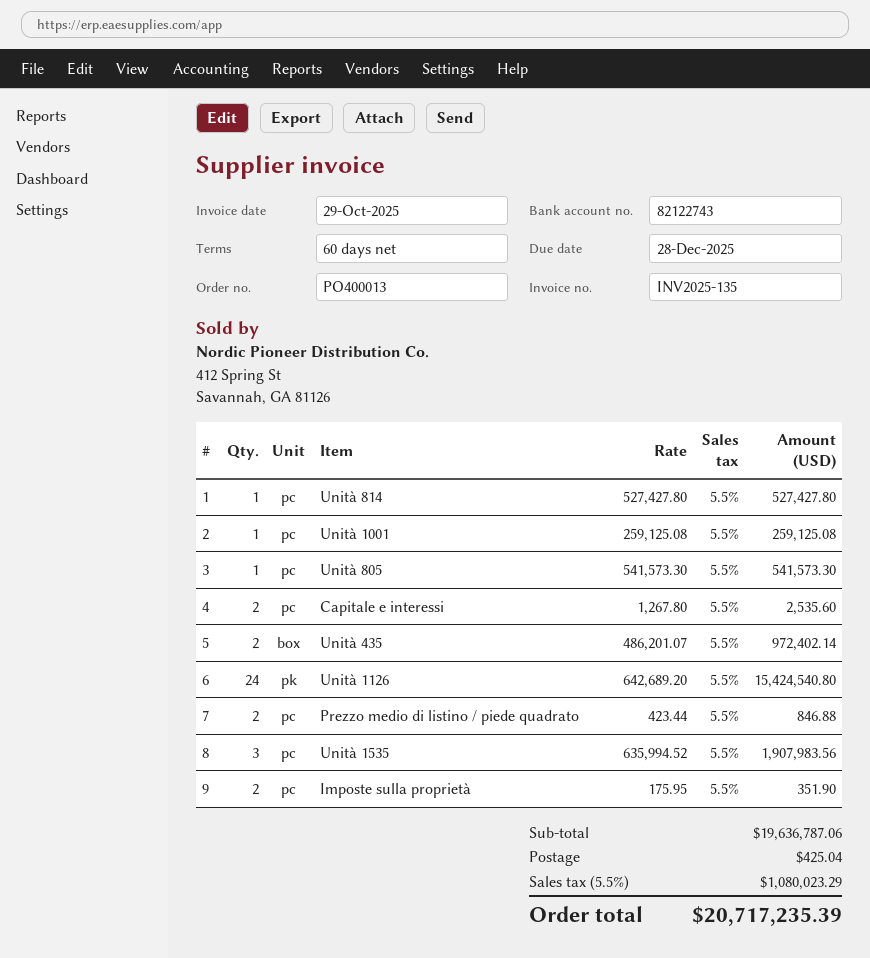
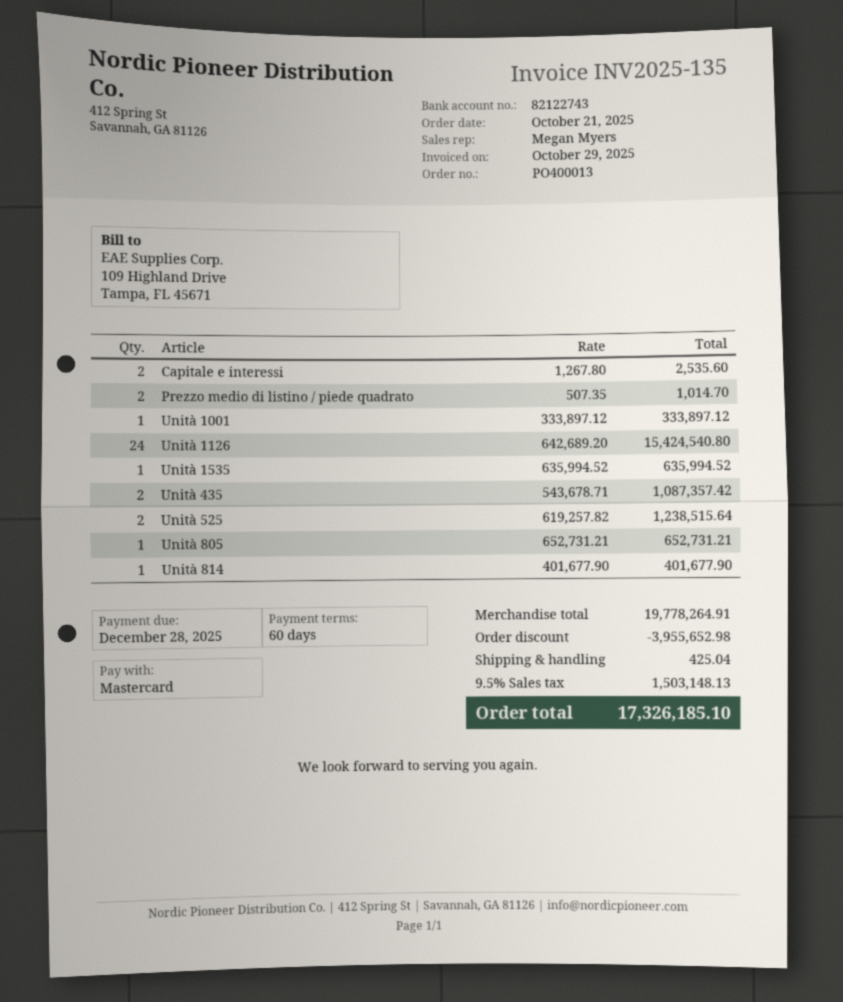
Unità 814: 1 x 527427.80 = 527427.80 -> 1 x 401677.90 = 401677.90
Unità 1001: 1 x 259125.08 = 259125.08 -> 1 x 333897.12 = 333897.12
Unità 805: 1 x 541573.30 = 541573.30 -> 1 x 652731.21 = 652731.21
Unità 435: 2 x 486201.07 = 972402.14 -> 2 x 543678.71 = 1087357.42
Prezzo medio di listino / piede quadrato: 2 x 423.44 = 846.88 -> 2 x 507.35 = 1014.70
Unità 1535: 3 x 635994.52 = 1907983.56 -> 1 x 635994.52 = 635994.52
Imposte sulla proprietà: 2 x 175.95 = 351.90 -> none
Unità 525: none -> 2 x 619257.82 = 1238515.64
subtotal: 19636787.06 -> 19778264.91
discount: none -> 3955652.98
tax: 5.5% = 1080023.29 -> 9.5% = 1503148.13
total: 20717235.39 -> 17326185.10

